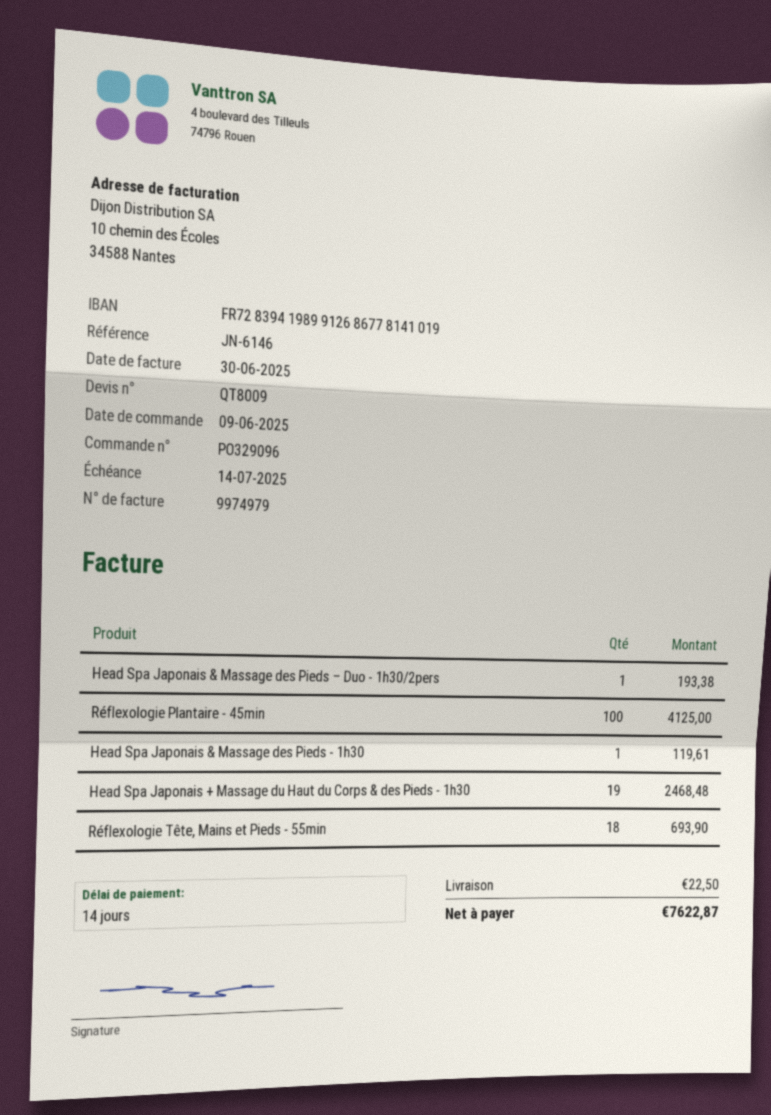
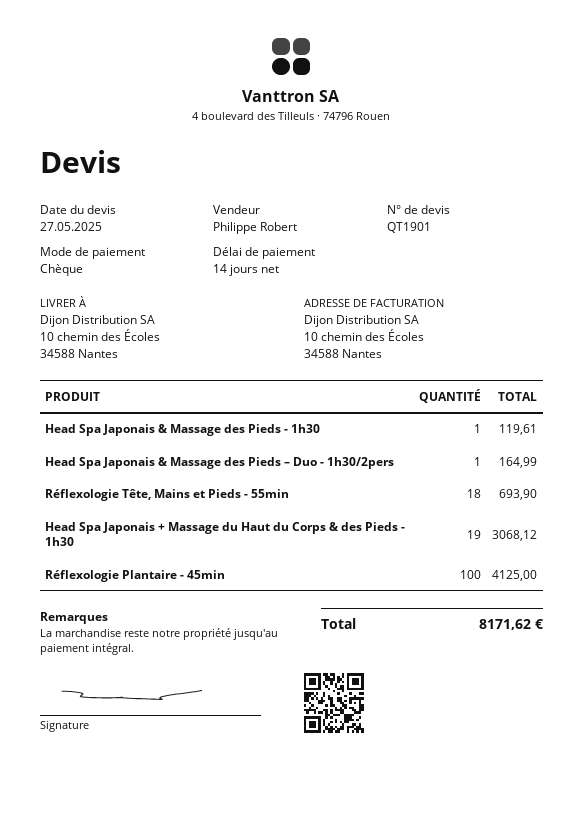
quote number: QT8009 -> QT1901
Head Spa Japonais & Massage des Pieds – Duo - 1h30/2pers: 1 for 193.38 -> 1 for 164.99
Head Spa Japonais + Massage du Haut du Corps & des Pieds - 1h30: 19 for 2468.48 -> 19 for 3068.12
shipping: 22.50 -> none
total: 7622.87 -> 8171.62

